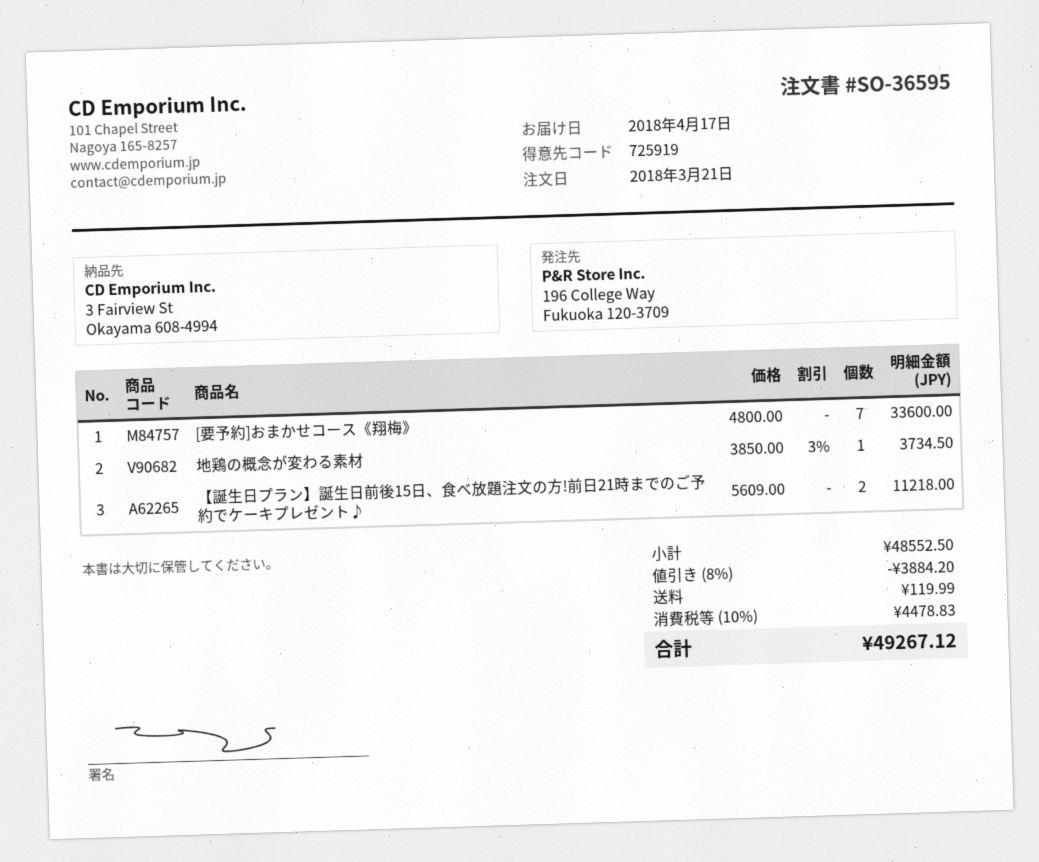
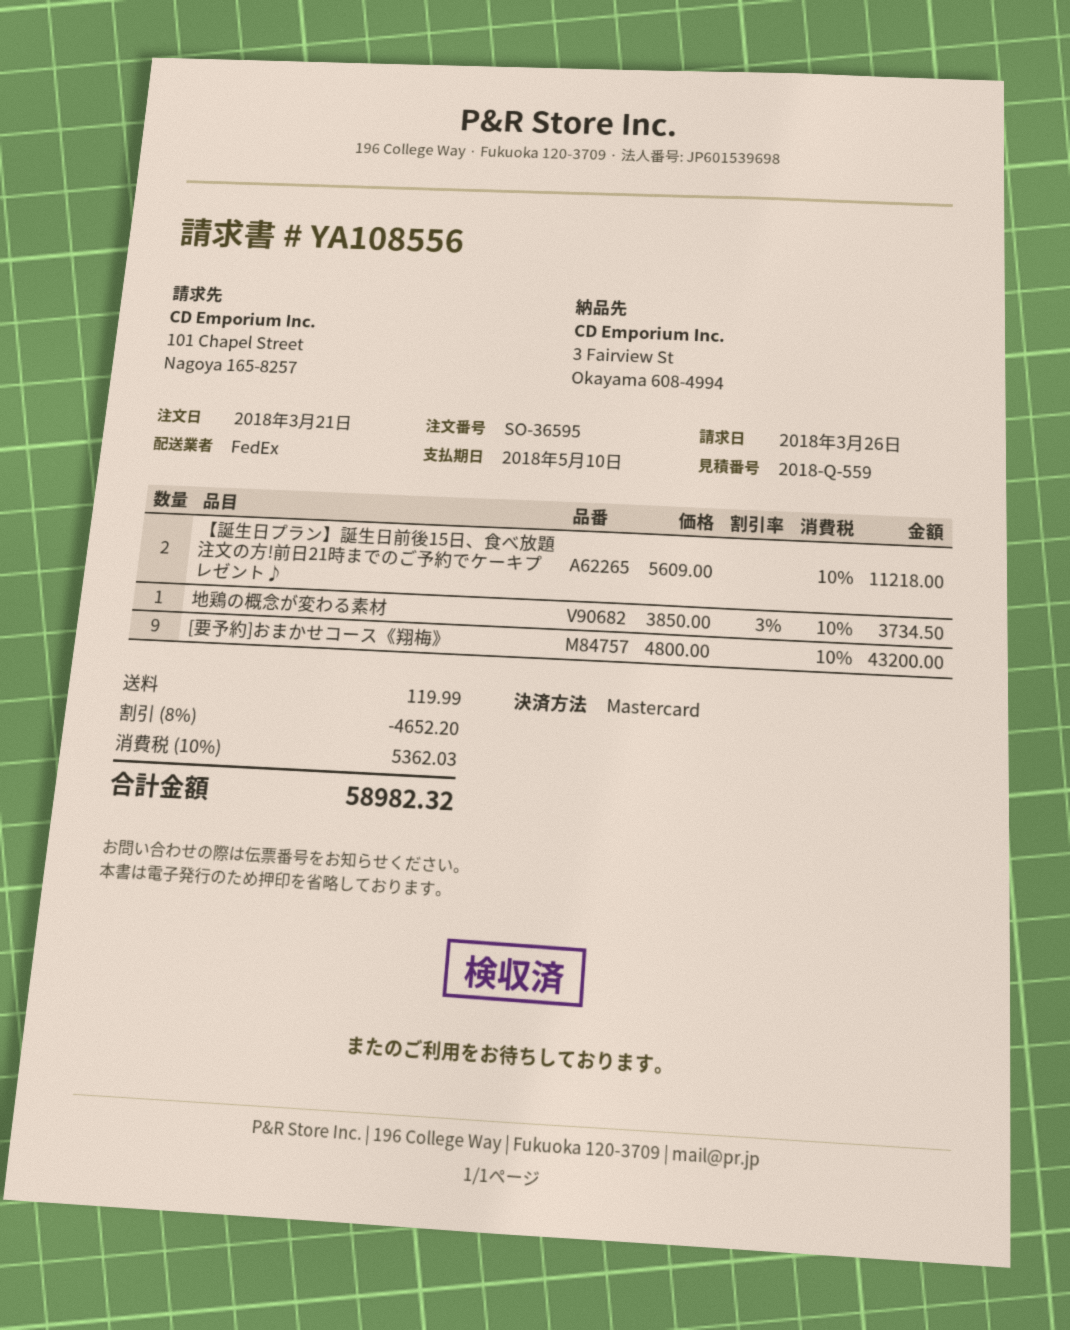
[要予約]おまかせコース《翔梅》: 7 x 4800.00 = 33600.00 -> 9 x 4800.00 = 43200.00
discount: 8% = 3884.20 -> 8% = 4652.20
tax: 10% = 4478.83 -> 10% = 5362.03
total: 49267.12 -> 58982.32

